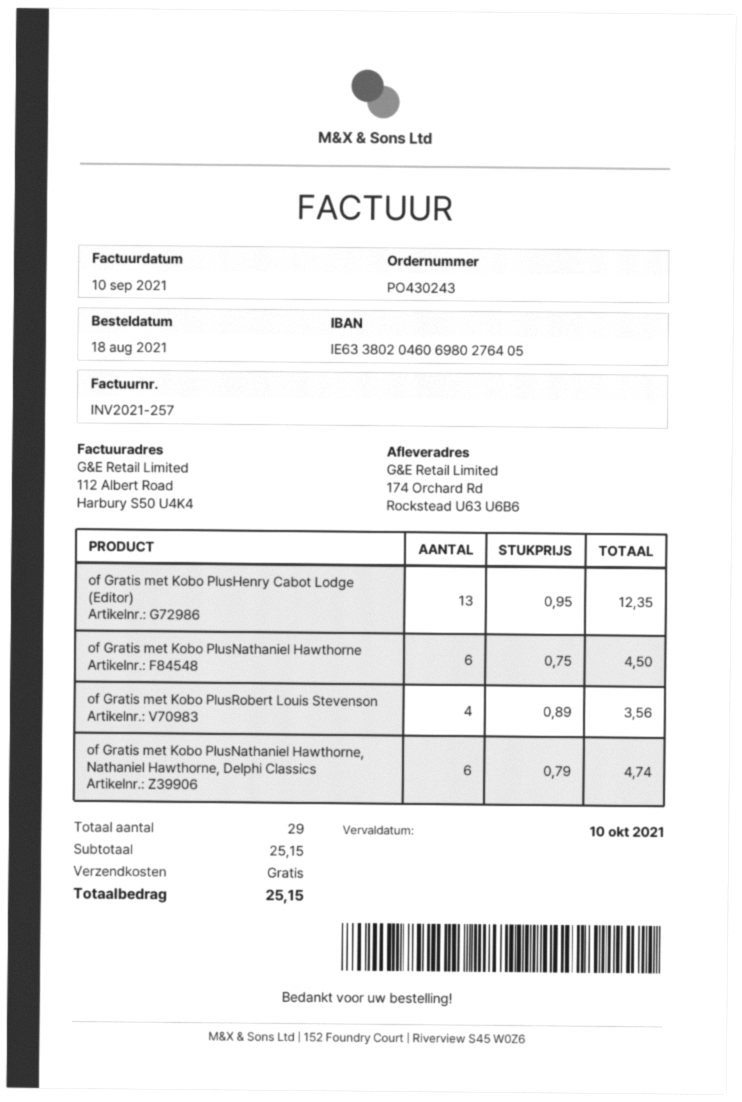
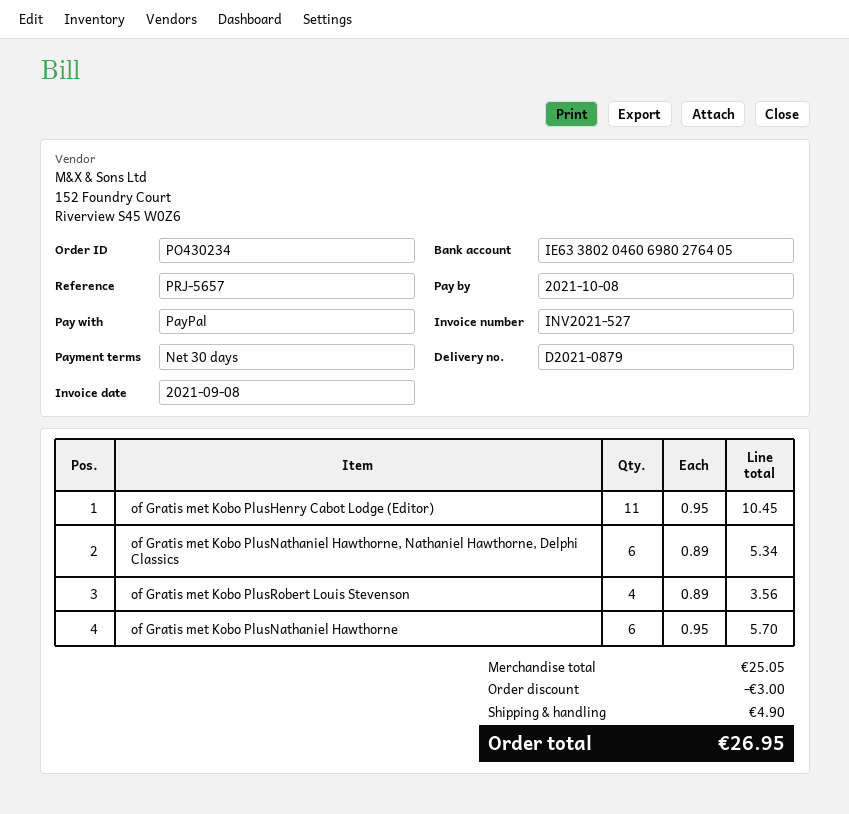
order number: PO430243 -> PO430234
invoice number: INV2021-257 -> INV2021-527
invoice date: 2021-09-10 -> 2021-09-08
due date: 2021-10-10 -> 2021-10-08
of Gratis met Kobo PlusHenry Cabot Lodge (Editor): 13 x 0.95 = 12.35 -> 11 x 0.95 = 10.45
of Gratis met Kobo PlusNathaniel Hawthorne: 6 x 0.75 = 4.50 -> 6 x 0.95 = 5.70
of Gratis met Kobo PlusNathaniel Hawthorne, Nathaniel Hawthorne, Delphi Classics: 6 x 0.79 = 4.74 -> 6 x 0.89 = 5.34
subtotal: 25.15 -> 25.05
discount: none -> 3.00
shipping: 0.00 -> 4.90
total: 25.15 -> 26.95

